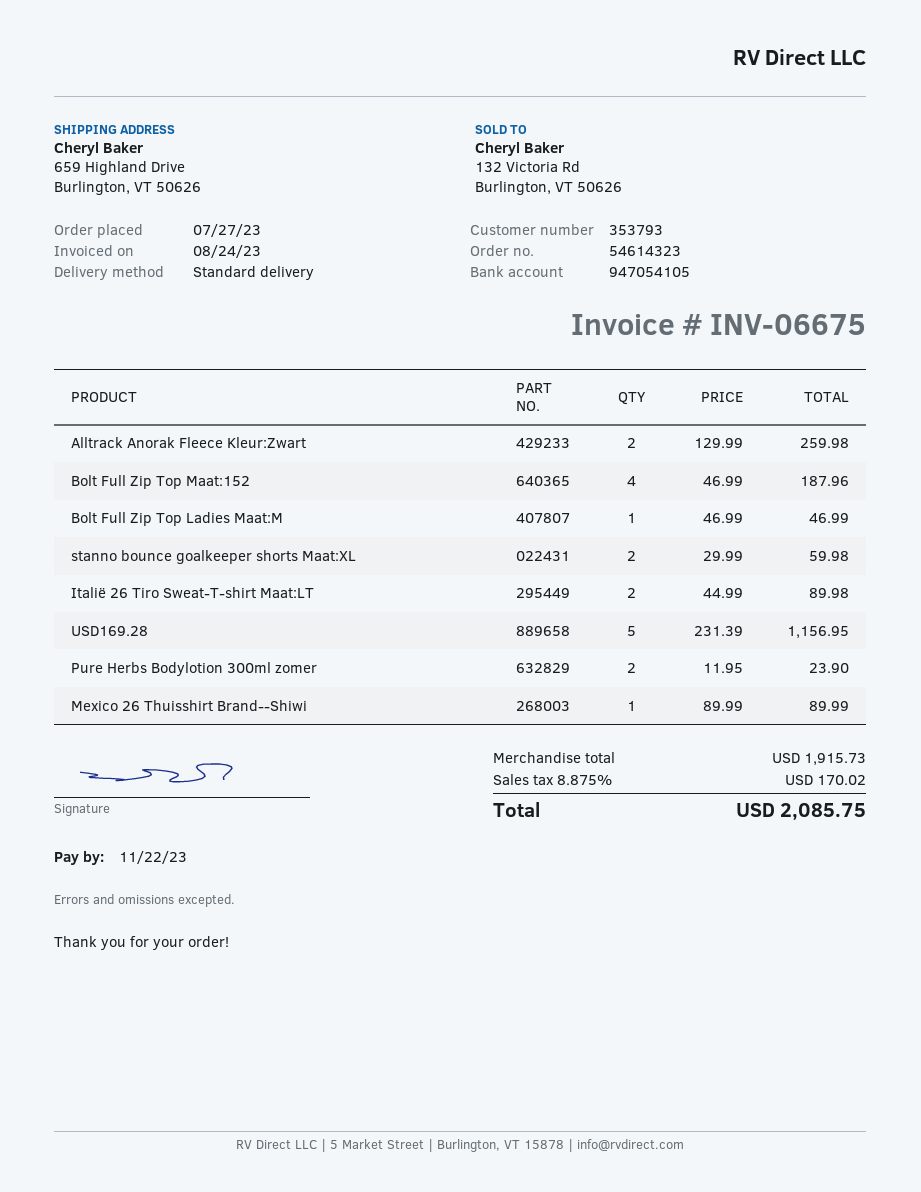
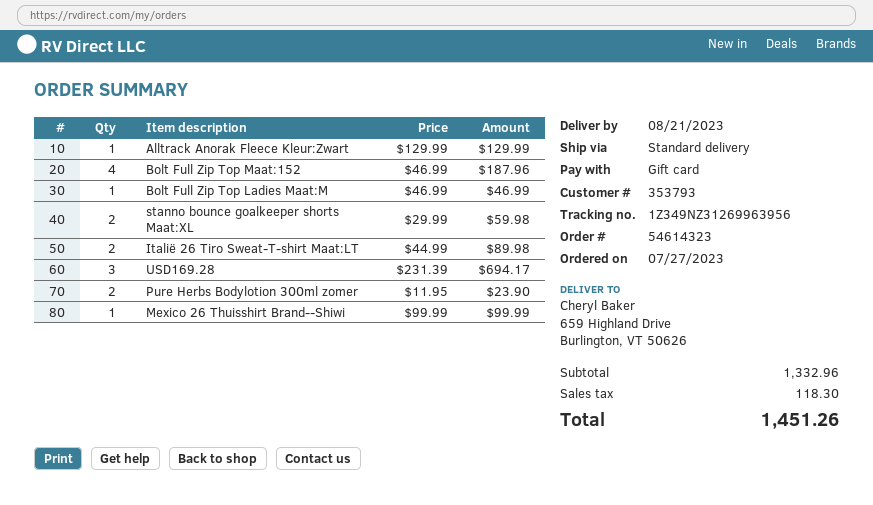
Alltrack Anorak Fleece Kleur:Zwart: 2 x 129.99 = 259.98 -> 1 x 129.99 = 129.99
USD169.28: 5 x 231.39 = 1156.95 -> 3 x 231.39 = 694.17
Mexico 26 Thuisshirt Brand--Shiwi: 1 x 89.99 = 89.99 -> 1 x 99.99 = 99.99
subtotal: 1915.73 -> 1332.96
tax: 170.02 -> 118.30
total: 2085.75 -> 1451.26

